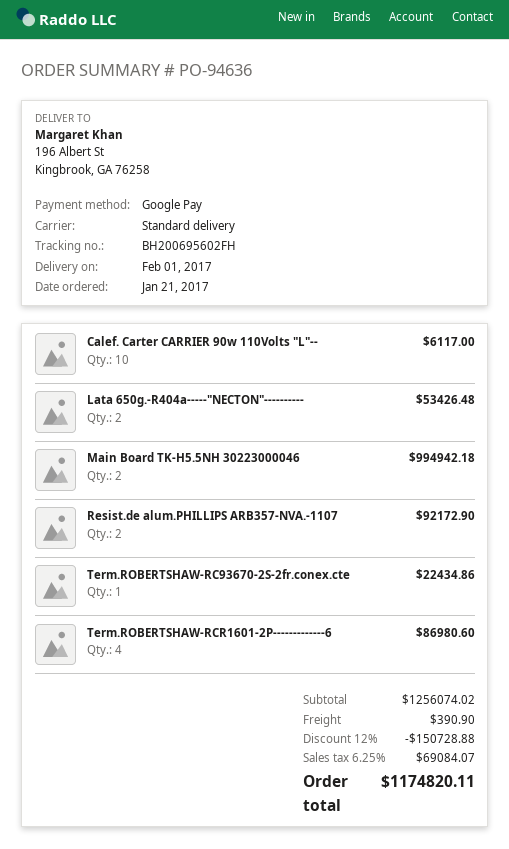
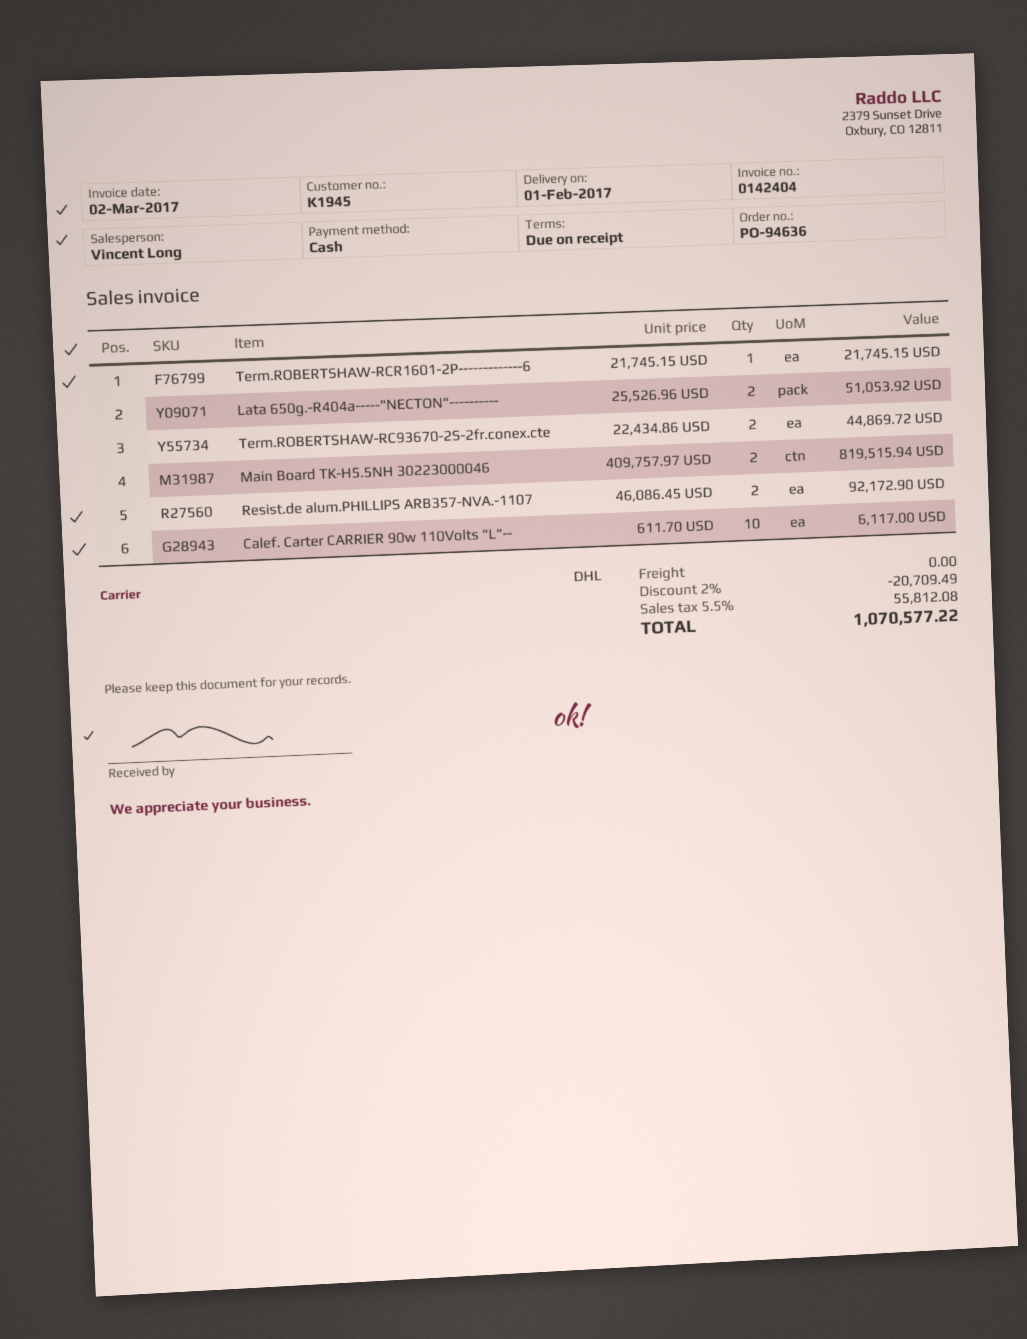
payment method: Google Pay -> cash
shipping method: standard -> DHL
Lata 650g.-R404a-----"NECTON"----------: 2 for 53426.48 -> 2 for 51053.92
Main Board TK-H5.5NH 30223000046: 2 for 994942.18 -> 2 for 819515.94
Term.ROBERTSHAW-RC93670-2S-2fr.conex.cte: 1 for 22434.86 -> 2 for 44869.72
Term.ROBERTSHAW-RCR1601-2P-------------6: 4 for 86980.60 -> 1 for 21745.15
discount: 12% = 150728.88 -> 2% = 20709.49
shipping: 390.90 -> 0.00
tax: 6.25% = 69084.07 -> 5.5% = 55812.08
total: 1174820.11 -> 1070577.22

